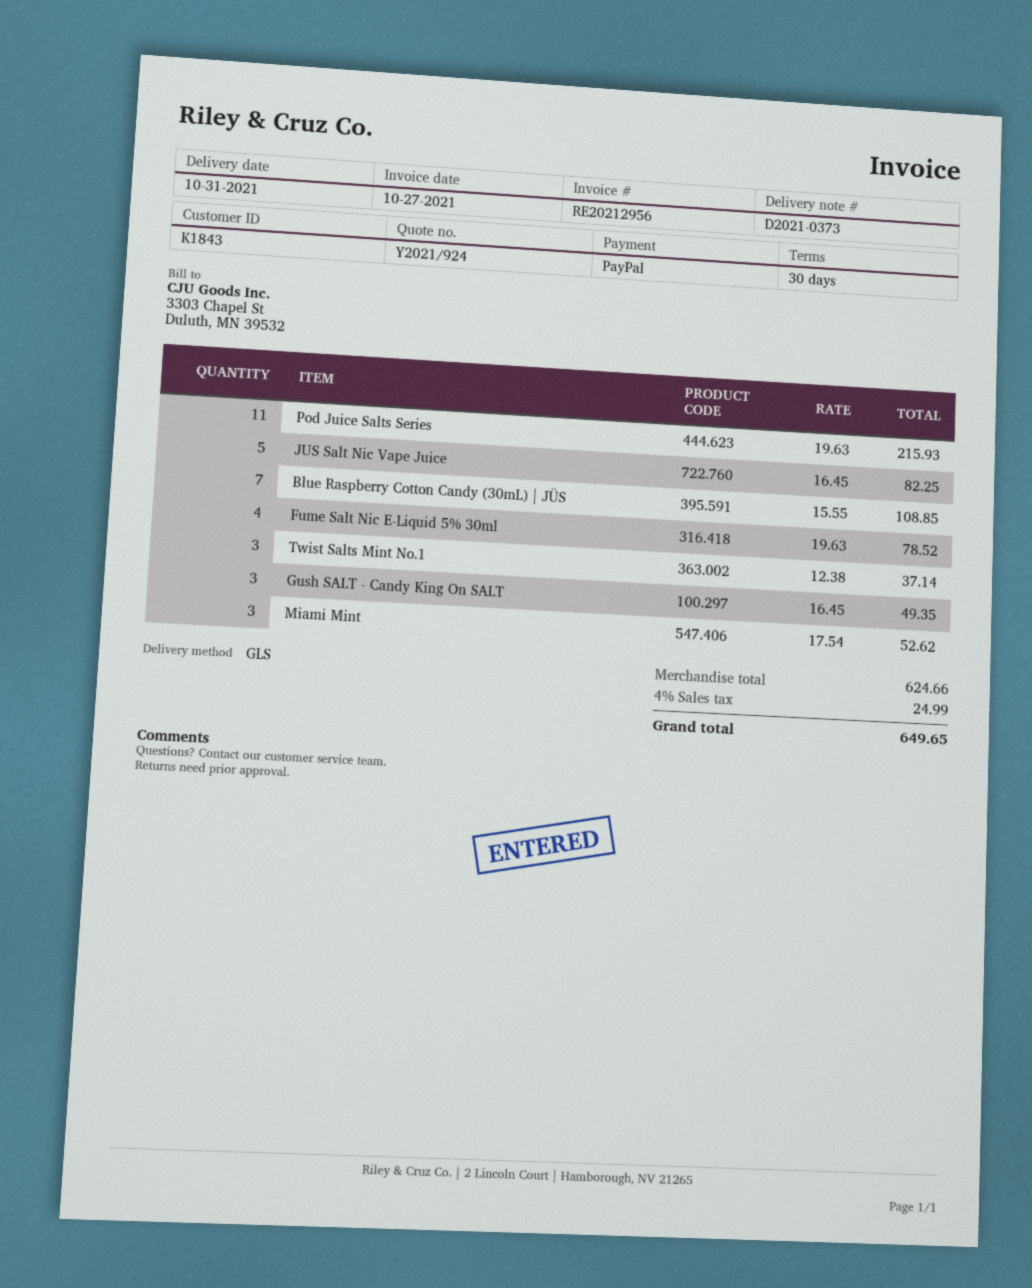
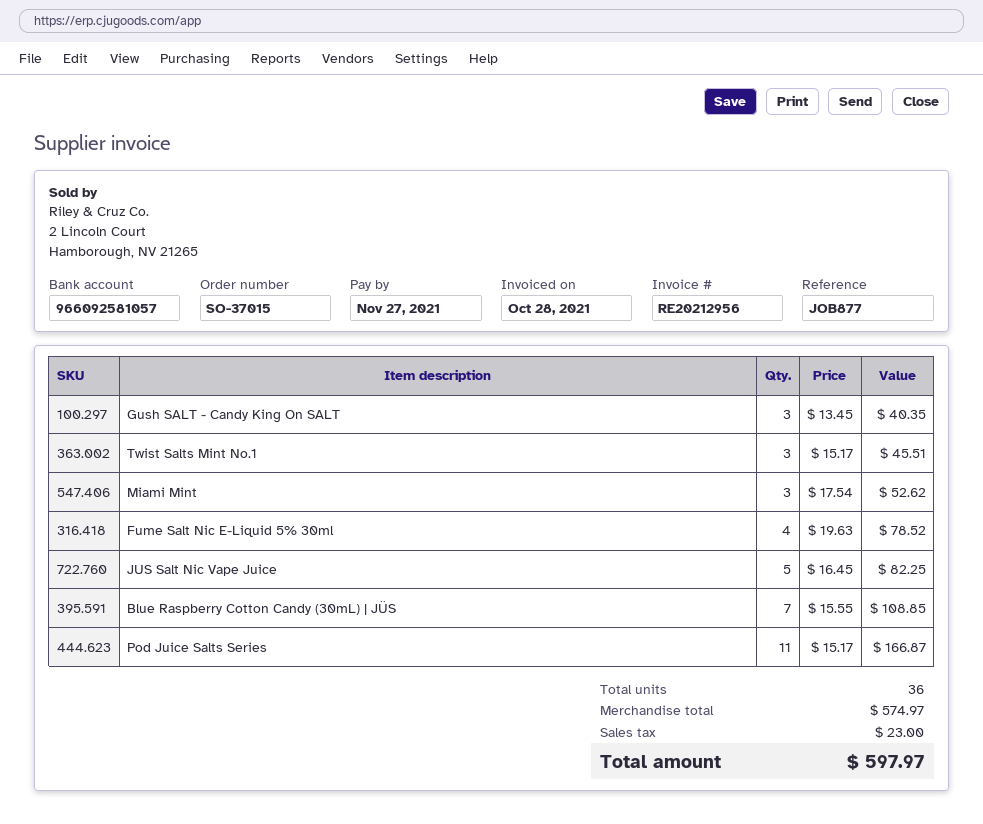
invoice date: 2021-10-27 -> 2021-10-28
Pod Juice Salts Series: 11 x 19.63 = 215.93 -> 11 x 15.17 = 166.87
Twist Salts Mint No.1: 3 x 12.38 = 37.14 -> 3 x 15.17 = 45.51
Gush SALT - Candy King On SALT: 3 x 16.45 = 49.35 -> 3 x 13.45 = 40.35
subtotal: 624.66 -> 574.97
tax: 24.99 -> 23.00
total: 649.65 -> 597.97

